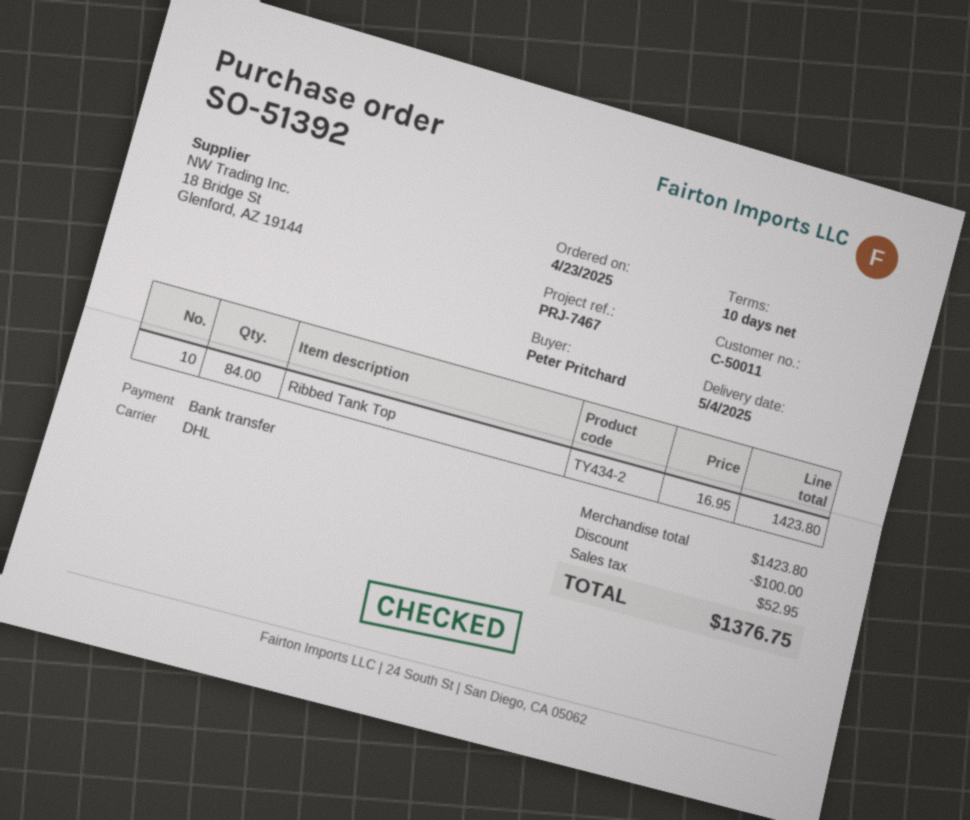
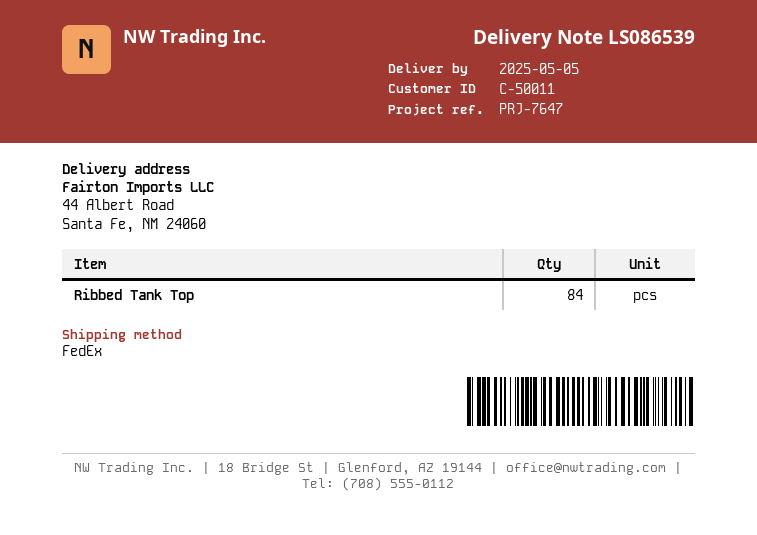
delivery date: 2025-05-04 -> 2025-05-05
reference: PRJ-7467 -> PRJ-7647
shipping method: DHL -> FedEx

